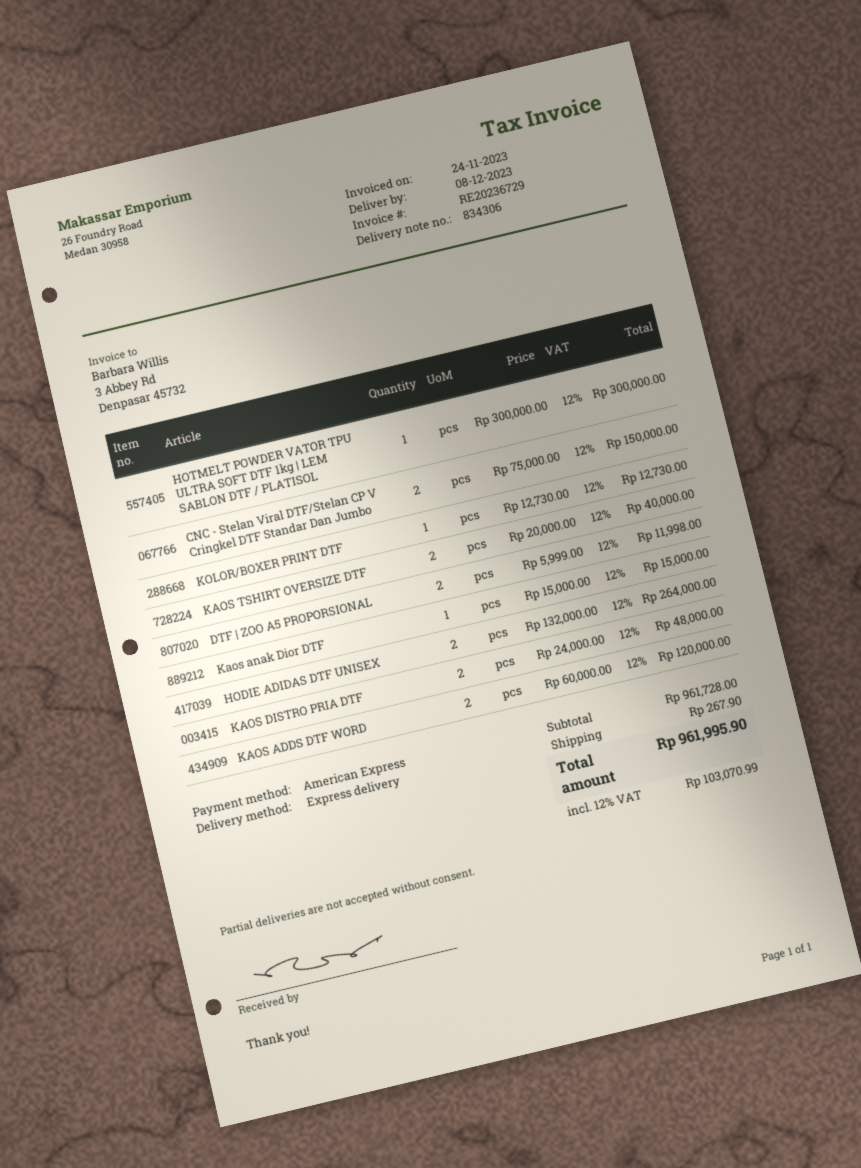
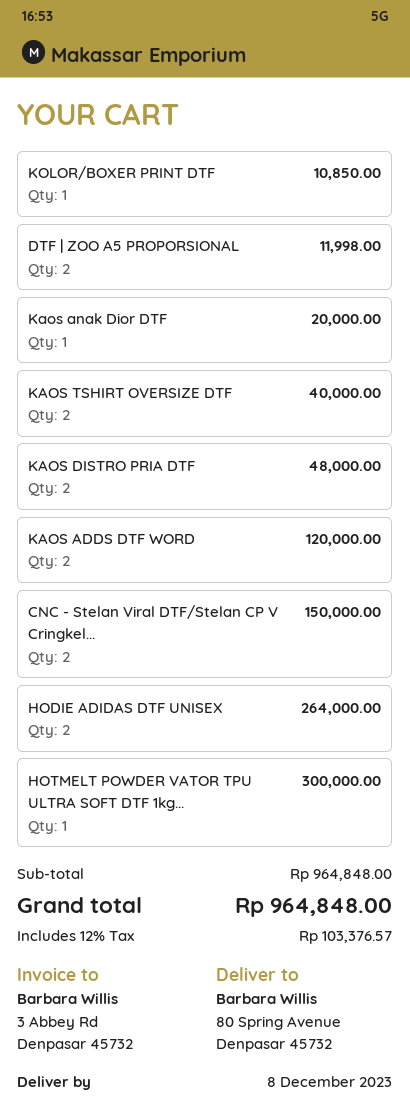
KOLOR/BOXER PRINT DTF: 1 for 12730.00 -> 1 for 10850.00
Kaos anak Dior DTF: 1 for 15000.00 -> 1 for 20000.00
subtotal: 961728.00 -> 964848.00
shipping: 267.90 -> none
tax: 12% = 103070.99 -> 12% = 103376.57
total: 961995.90 -> 964848.00

